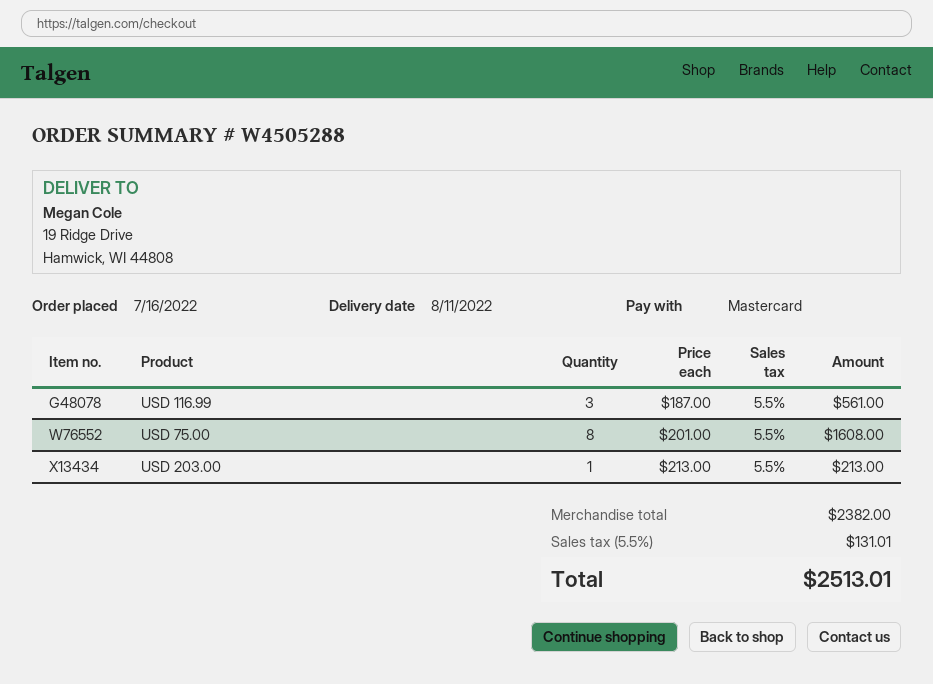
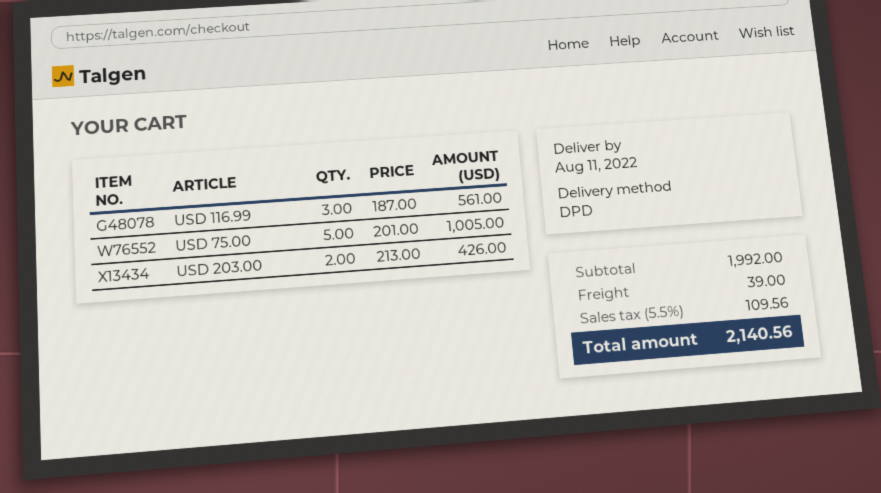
USD 75.00: 8 x 201.00 = 1608.00 -> 5 x 201.00 = 1005.00
USD 203.00: 1 x 213.00 = 213.00 -> 2 x 213.00 = 426.00
subtotal: 2382.00 -> 1992.00
shipping: none -> 39.00
tax: 5.5% = 131.01 -> 5.5% = 109.56
total: 2513.01 -> 2140.56

